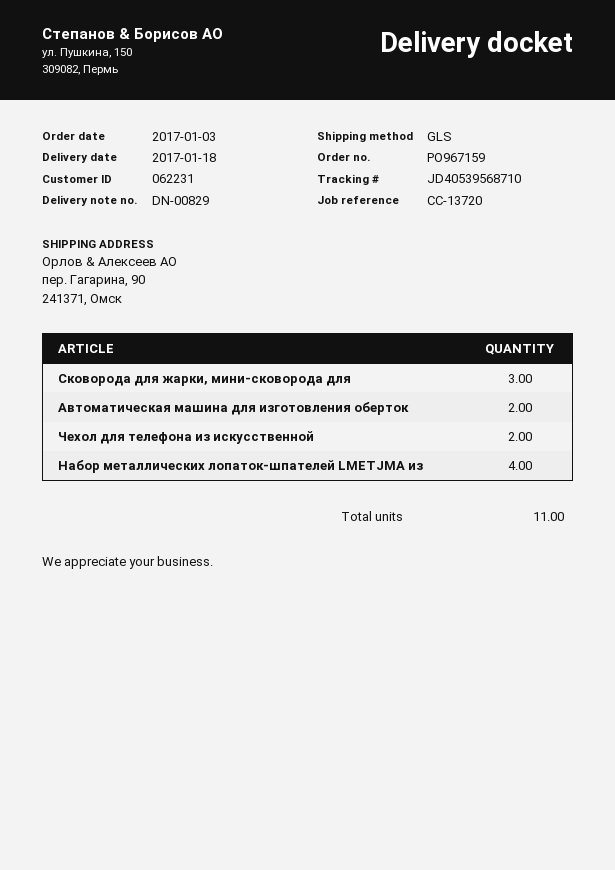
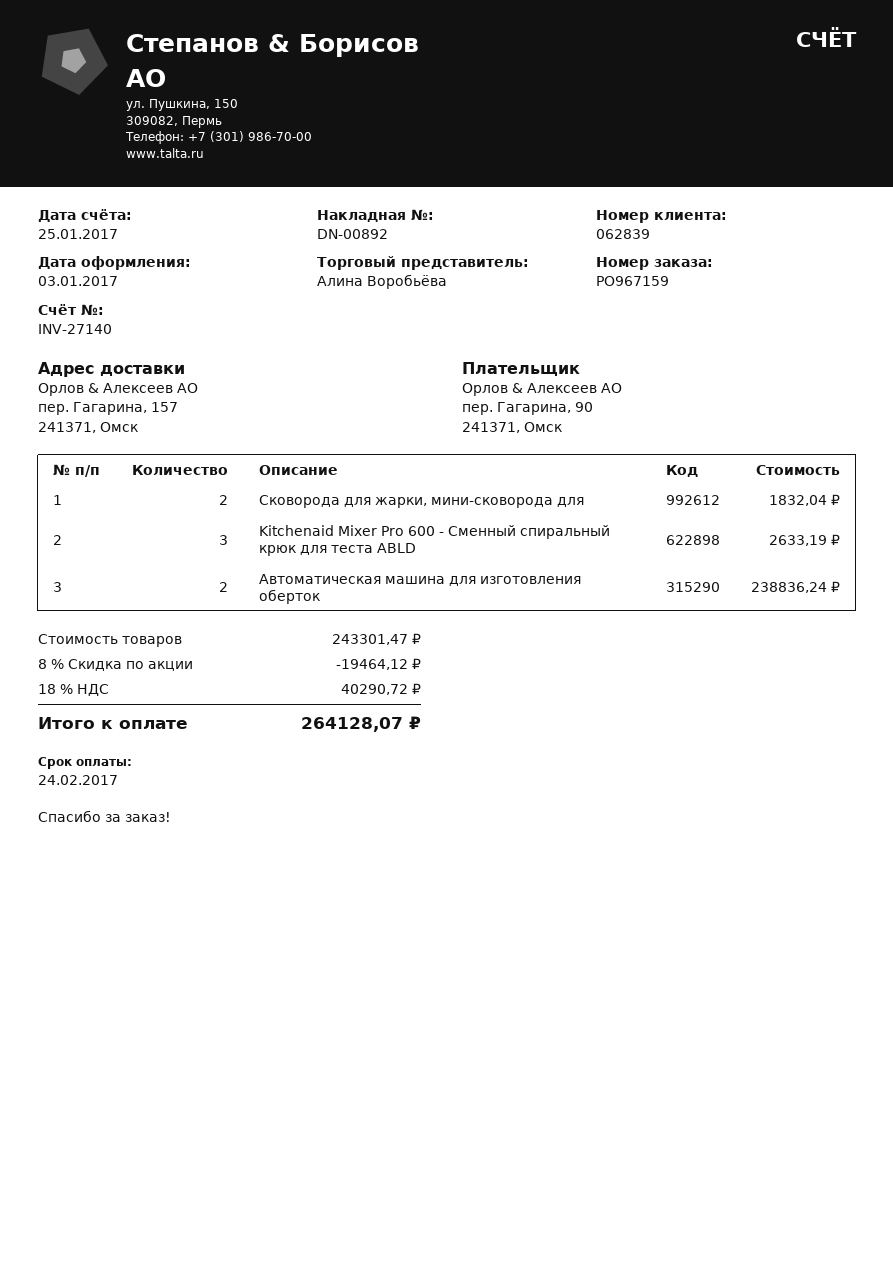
delivery note number: DN-00829 -> DN-00892
customer number: 062231 -> 062839
ship to: пер. Гагарина, 90, 241371, Омск -> пер. Гагарина, 157, 241371, Омск
Сковорода для жарки, мини-сковорода для: 3 -> 2
Чехол для телефона из искусственной: 2 -> none
Набор металлических лопаток-шпателей LMETJMA из: 4 -> none
Kitchenaid Mixer Pro 600 - Сменный спиральный крюк для теста ABLD: none -> 3

